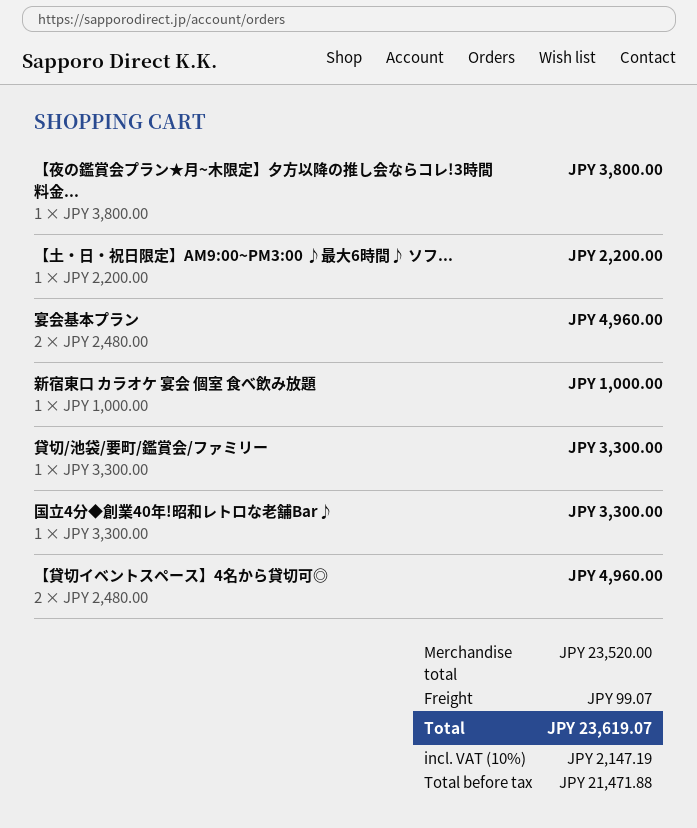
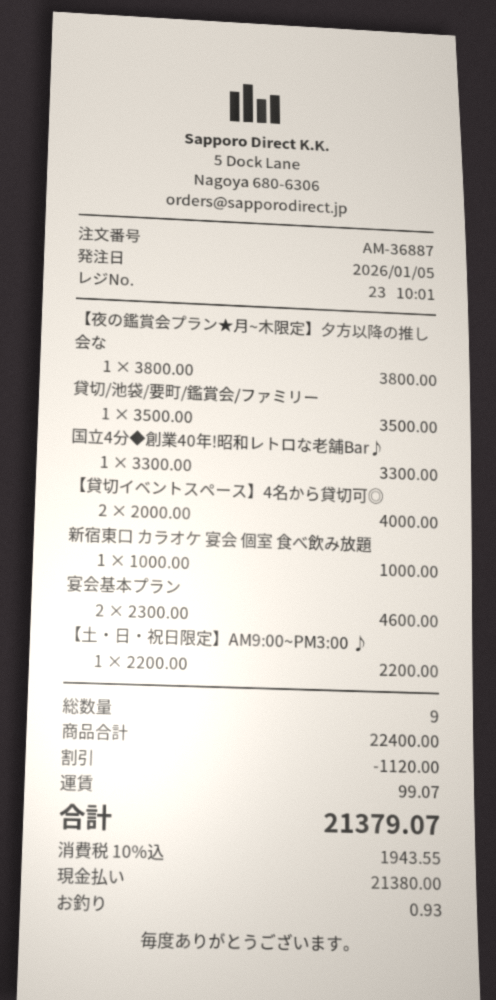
宴会基本プラン: 2 x 2480.00 = 4960.00 -> 2 x 2300.00 = 4600.00
貸切/池袋/要町/鑑賞会/ファミリー: 1 x 3300.00 = 3300.00 -> 1 x 3500.00 = 3500.00
【貸切イベントスペース】4名から貸切可◎: 2 x 2480.00 = 4960.00 -> 2 x 2000.00 = 4000.00
subtotal: 23520.00 -> 22400.00
discount: none -> 1120.00
tax: 10% = 2147.19 -> 10% = 1943.55
total: 23619.07 -> 21379.07

